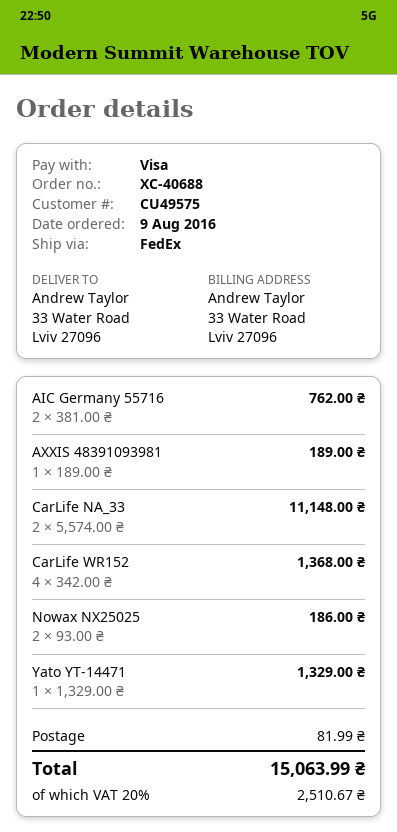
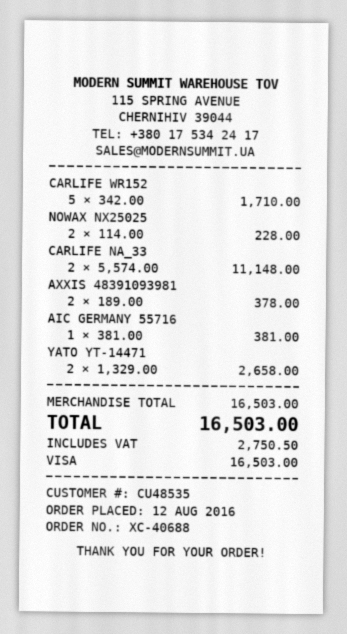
order date: 2016-08-09 -> 2016-08-12
customer number: CU49575 -> CU48535
AIC Germany 55716: 2 x 381.00 = 762.00 -> 1 x 381.00 = 381.00
AXXIS 48391093981: 1 x 189.00 = 189.00 -> 2 x 189.00 = 378.00
CarLife WR152: 4 x 342.00 = 1368.00 -> 5 x 342.00 = 1710.00
Nowax NX25025: 2 x 93.00 = 186.00 -> 2 x 114.00 = 228.00
Yato YT-14471: 1 x 1329.00 = 1329.00 -> 2 x 1329.00 = 2658.00
shipping: 81.99 -> none
tax: 2510.67 -> 2750.50
total: 15063.99 -> 16503.00

